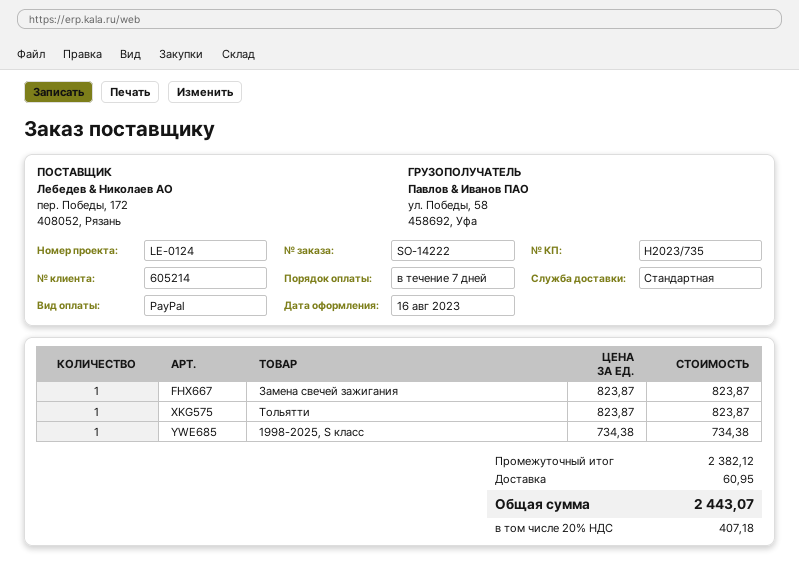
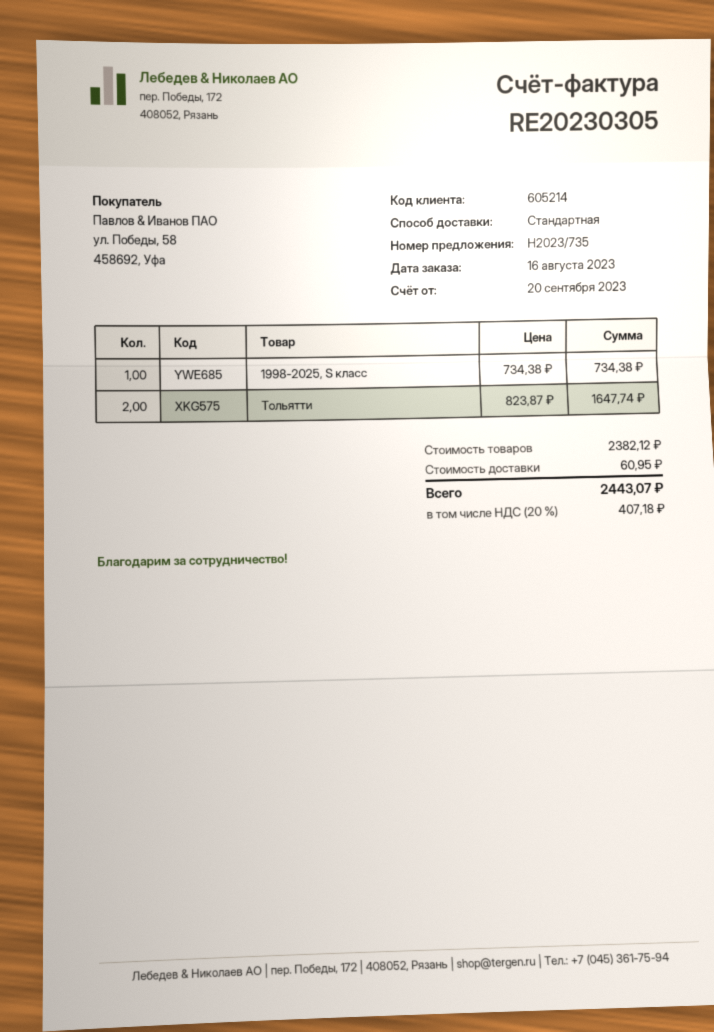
Замена свечей зажигания: 1 x 823.87 = 823.87 -> none
Тольятти: 1 x 823.87 = 823.87 -> 2 x 823.87 = 1647.74

